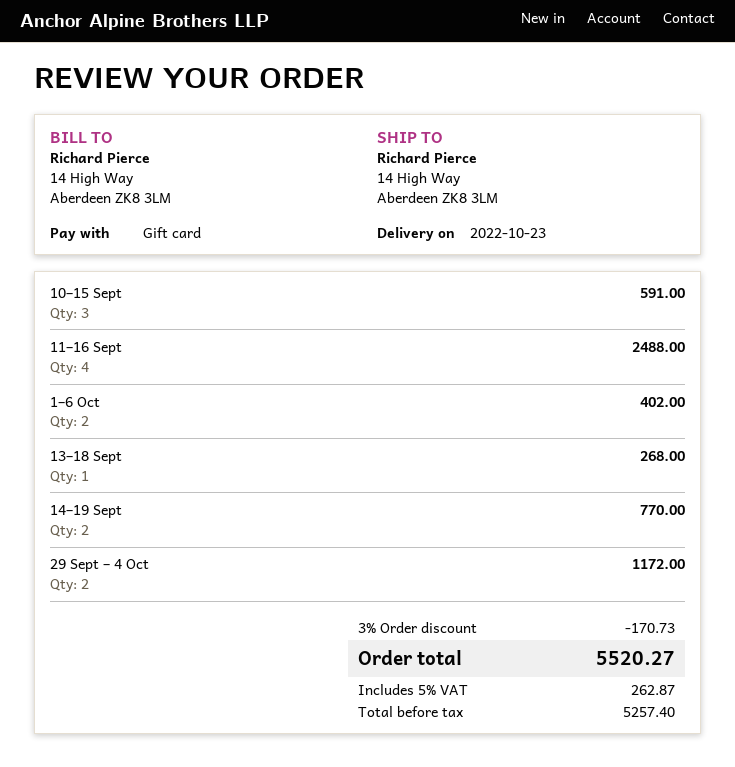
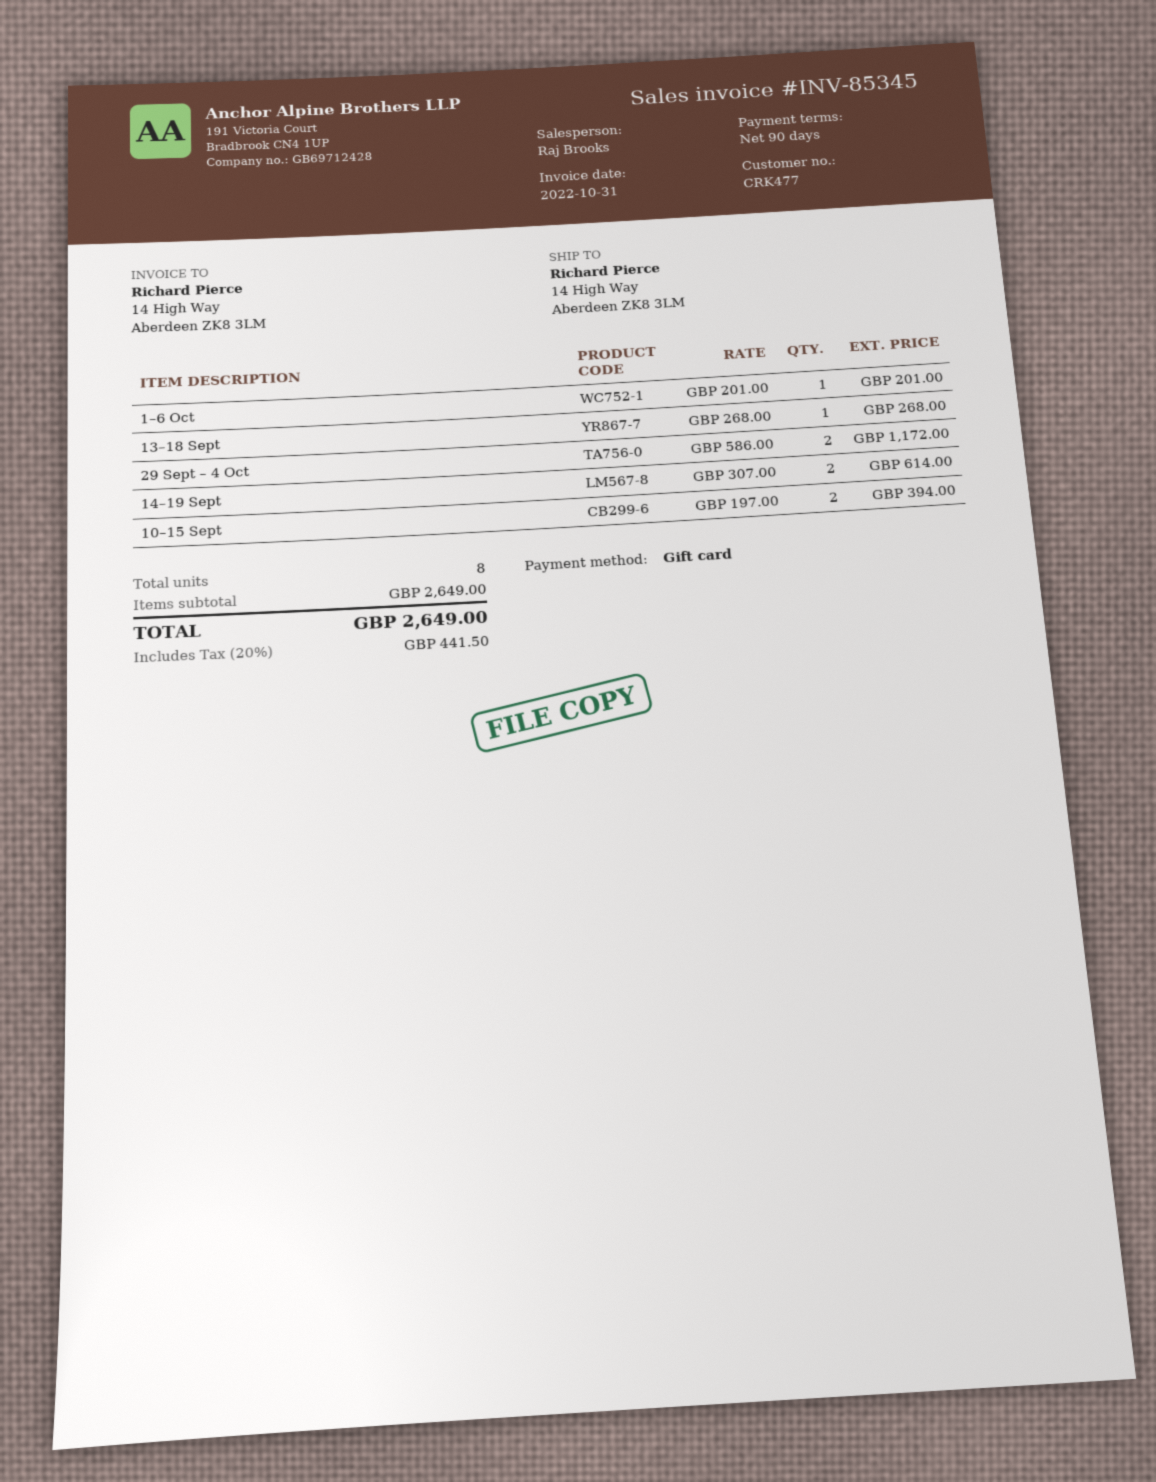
10–15 Sept: 3 for 591.00 -> 2 for 394.00
11–16 Sept: 4 for 2488.00 -> none
1–6 Oct: 2 for 402.00 -> 1 for 201.00
14–19 Sept: 2 for 770.00 -> 2 for 614.00
discount: 3% = 170.73 -> none
tax: 5% = 262.87 -> 20% = 441.50
total: 5520.27 -> 2649.00

